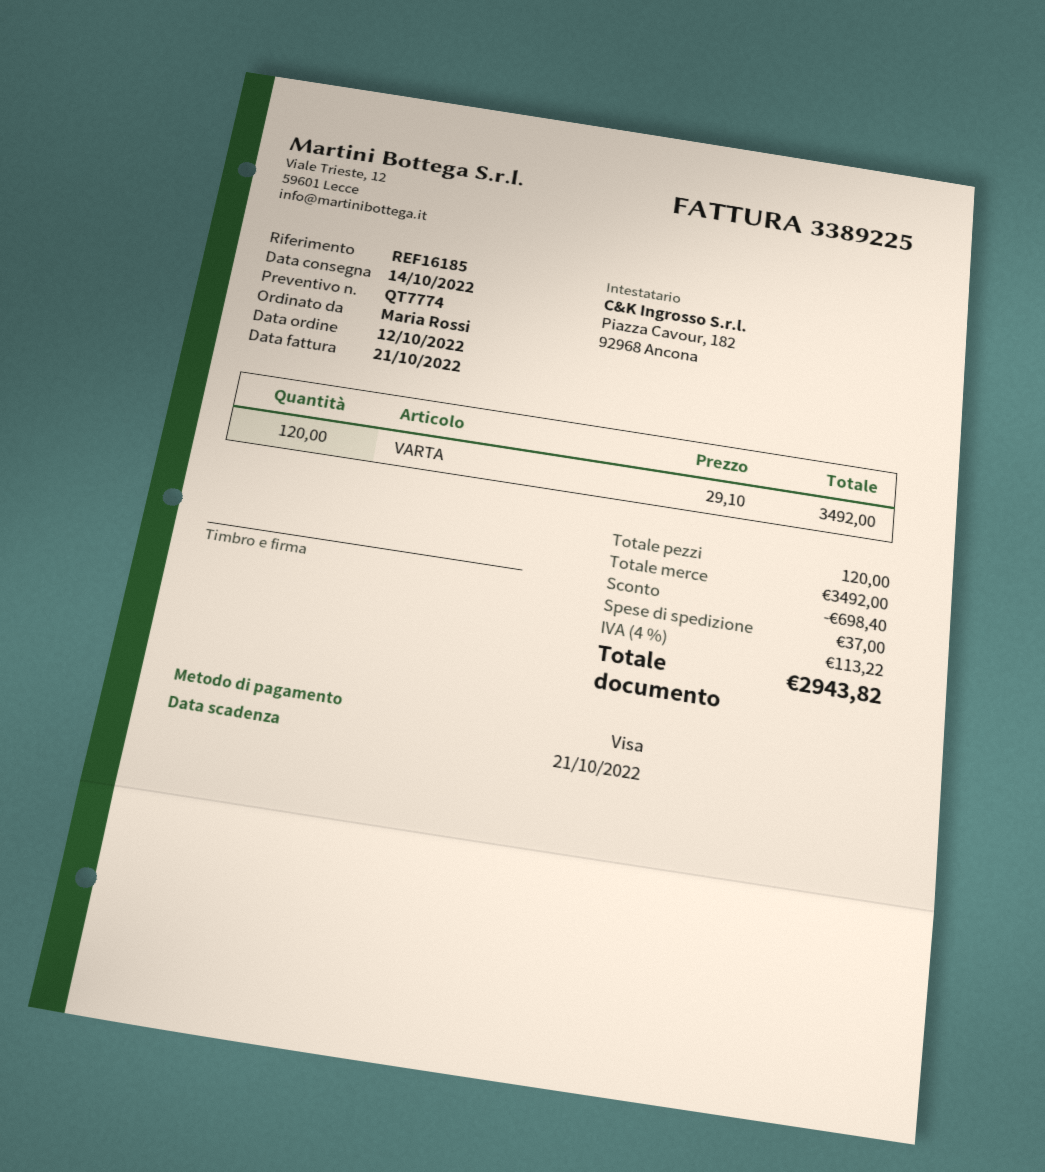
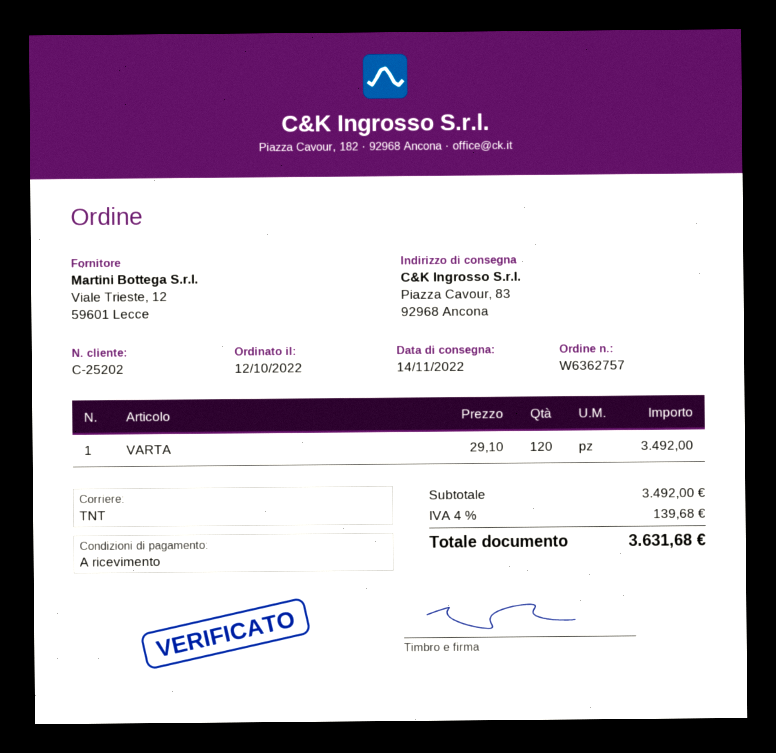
delivery date: 2022-10-14 -> 2022-11-14
discount: 698.40 -> none
shipping: 37.00 -> none
tax: 4% = 113.22 -> 4% = 139.68
total: 2943.82 -> 3631.68

